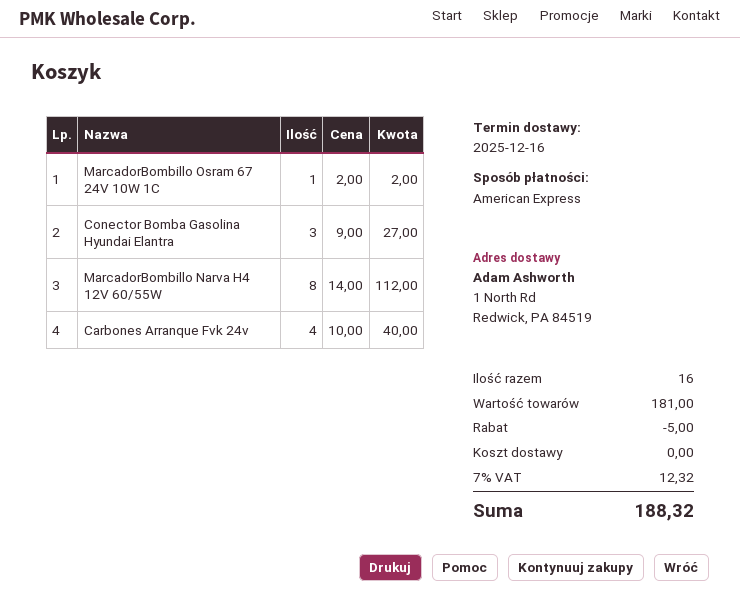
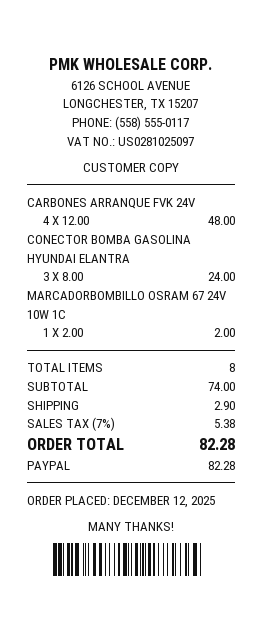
payment method: American Express -> PayPal
Conector Bomba Gasolina Hyundai Elantra: 3 x 9.00 = 27.00 -> 3 x 8.00 = 24.00
MarcadorBombillo Narva H4 12V 60/55W: 8 x 14.00 = 112.00 -> none
Carbones Arranque Fvk 24v: 4 x 10.00 = 40.00 -> 4 x 12.00 = 48.00
total quantity: 16 -> 8
subtotal: 181.00 -> 74.00
discount: 5.00 -> none
shipping: 0.00 -> 2.90
tax: 7% = 12.32 -> 7% = 5.38
total: 188.32 -> 82.28

